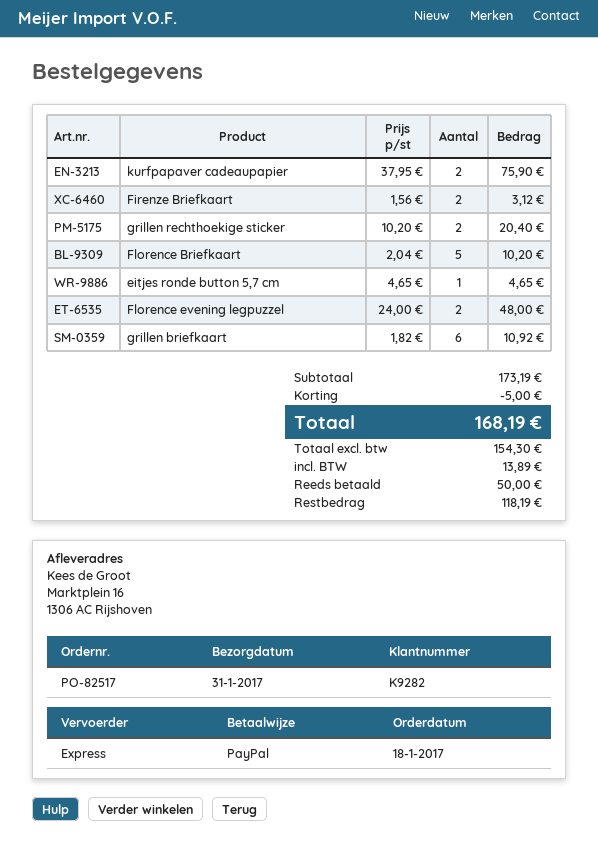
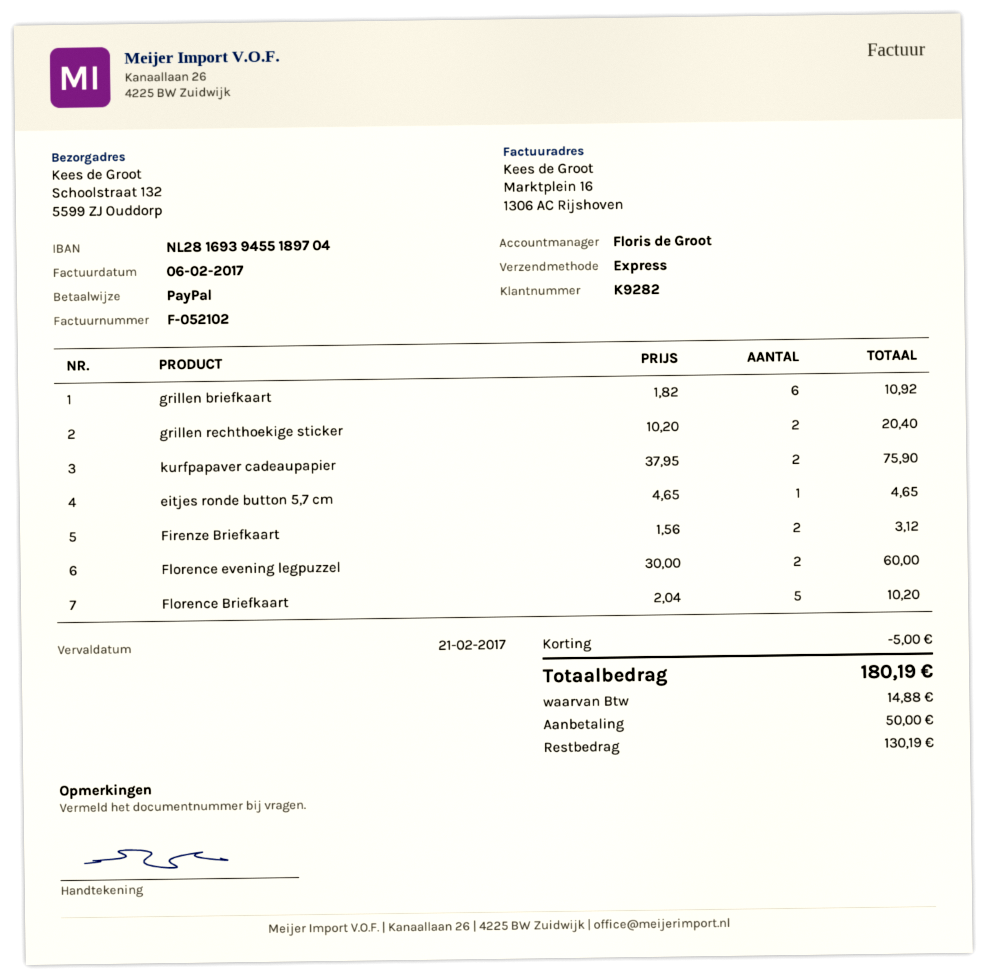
ship to: Marktplein 16, 1306 AC Rijshoven -> Schoolstraat 132, 5599 ZJ Ouddorp
Florence evening legpuzzel: 2 x 24.00 = 48.00 -> 2 x 30.00 = 60.00
tax: 13.89 -> 14.88
total: 168.19 -> 180.19
balance: 118.19 -> 130.19

